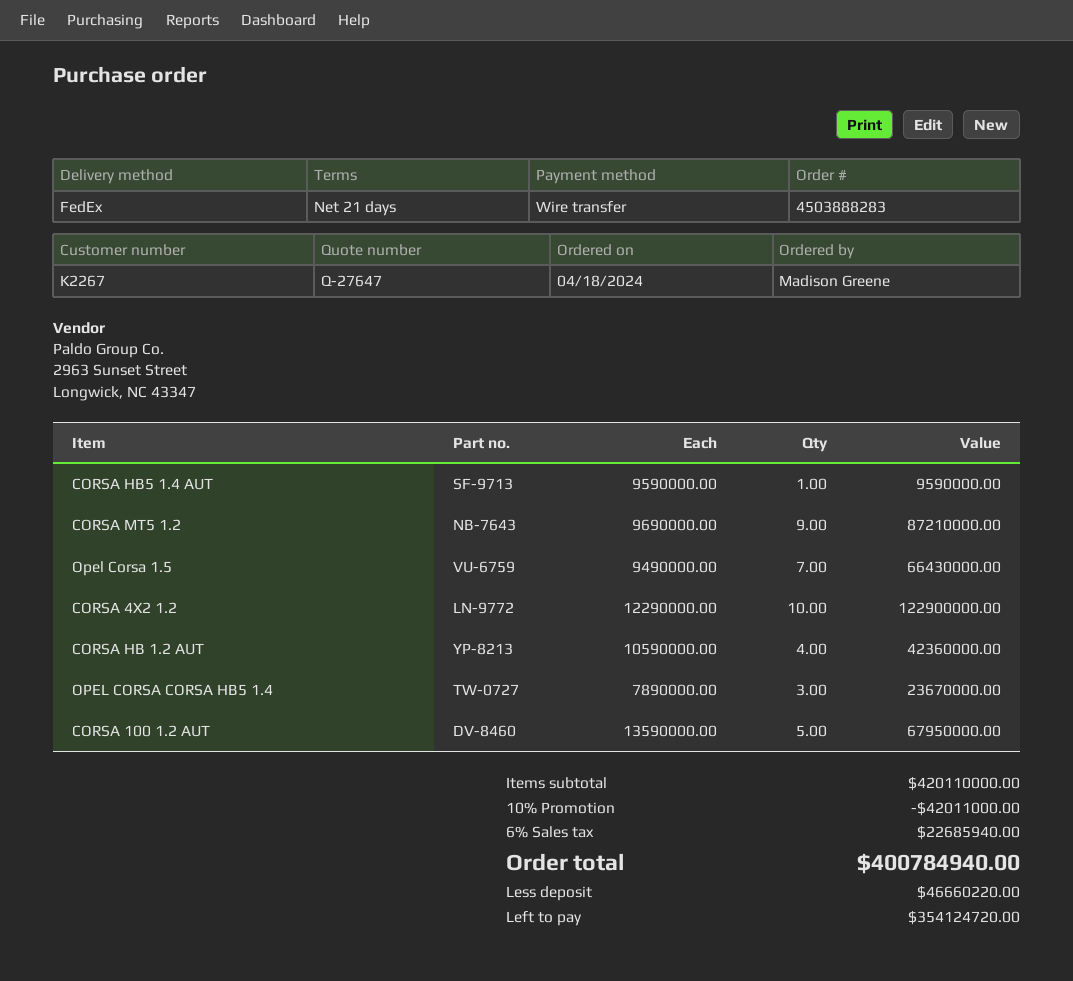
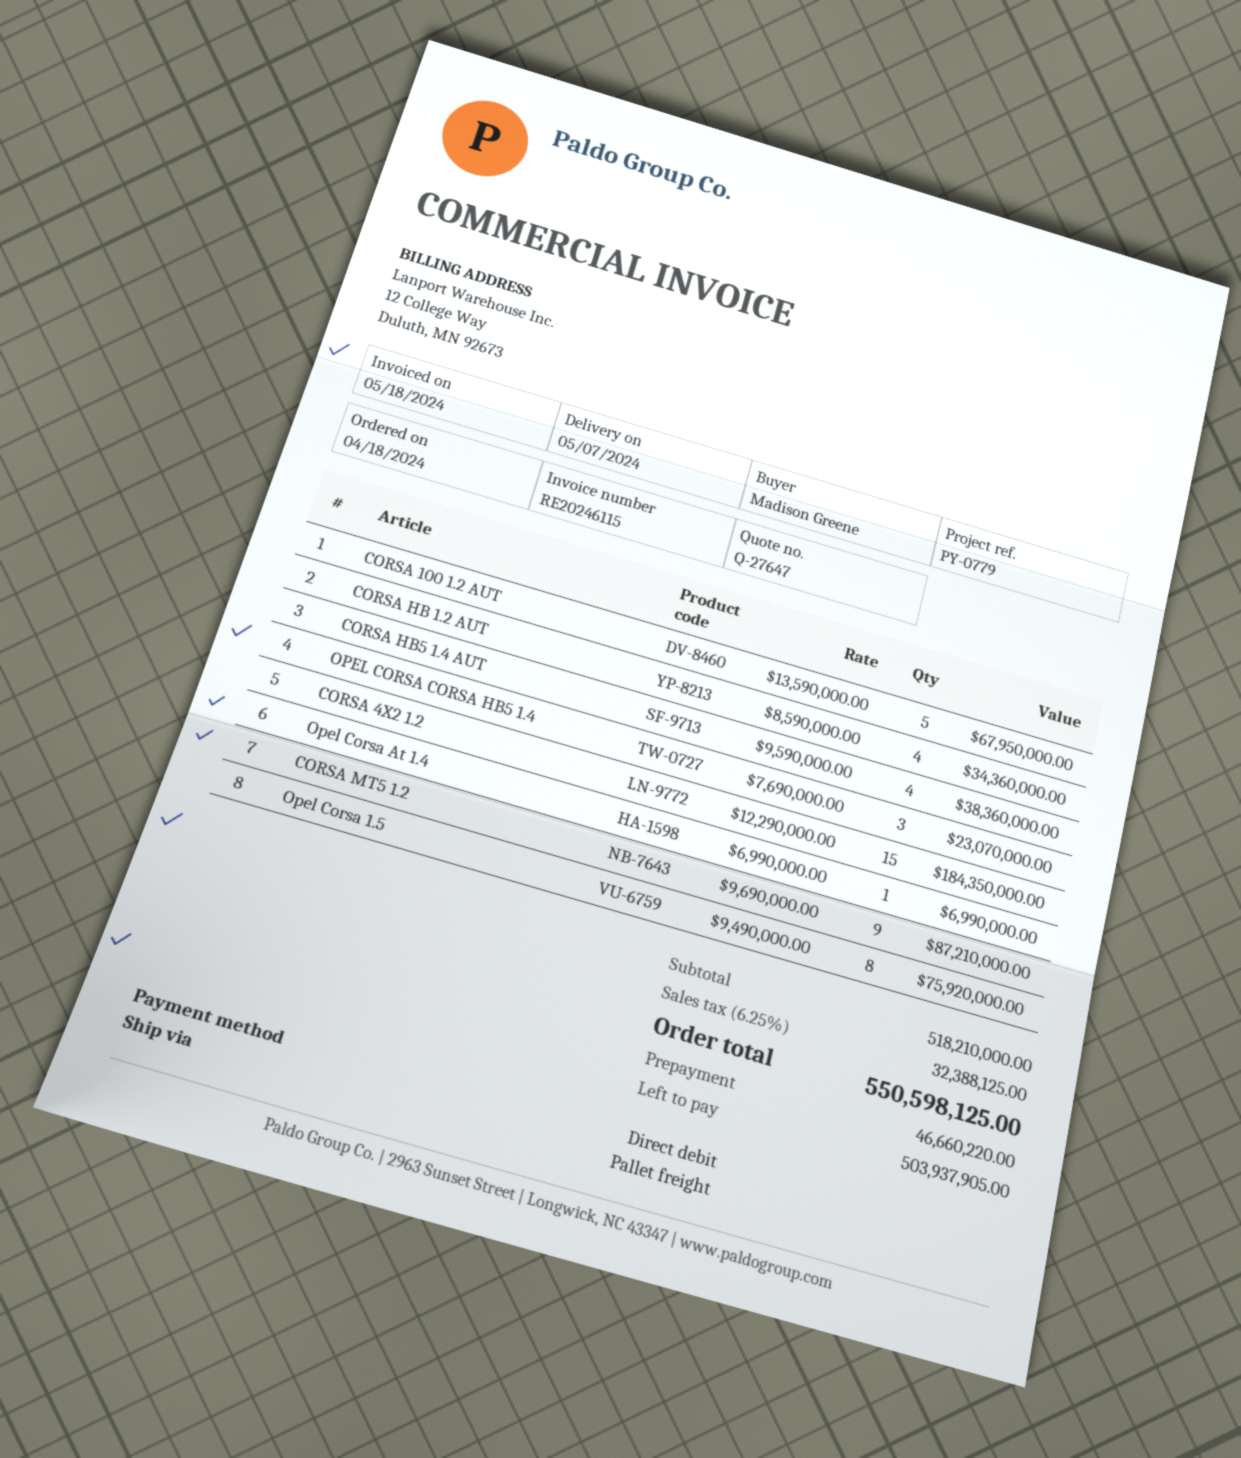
payment method: bank transfer -> direct debit
shipping method: FedEx -> pallet freight
CORSA HB5 1.4 AUT: 1 x 9590000.00 = 9590000.00 -> 4 x 9590000.00 = 38360000.00
Opel Corsa 1.5: 7 x 9490000.00 = 66430000.00 -> 8 x 9490000.00 = 75920000.00
CORSA 4X2 1.2: 10 x 12290000.00 = 122900000.00 -> 15 x 12290000.00 = 184350000.00
CORSA HB 1.2 AUT: 4 x 10590000.00 = 42360000.00 -> 4 x 8590000.00 = 34360000.00
OPEL CORSA CORSA HB5 1.4: 3 x 7890000.00 = 23670000.00 -> 3 x 7690000.00 = 23070000.00
Opel Corsa At 1.4: none -> 1 x 6990000.00 = 6990000.00
subtotal: 420110000.00 -> 518210000.00
discount: 10% = 42011000.00 -> none
tax: 6% = 22685940.00 -> 6.25% = 32388125.00
total: 400784940.00 -> 550598125.00
balance: 354124720.00 -> 503937905.00

